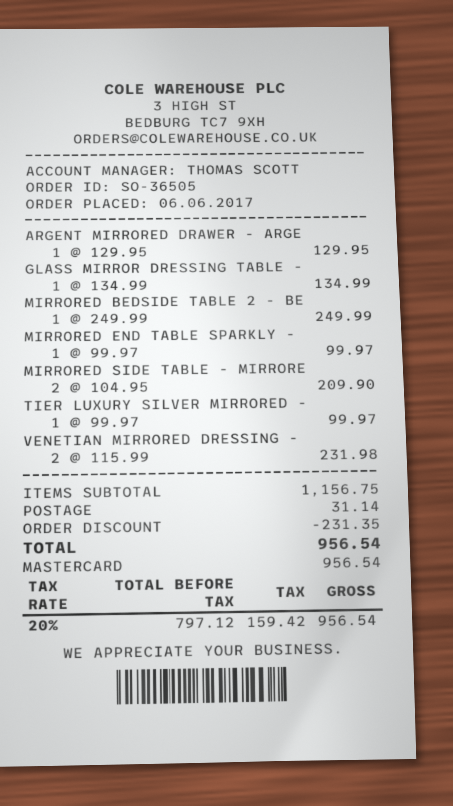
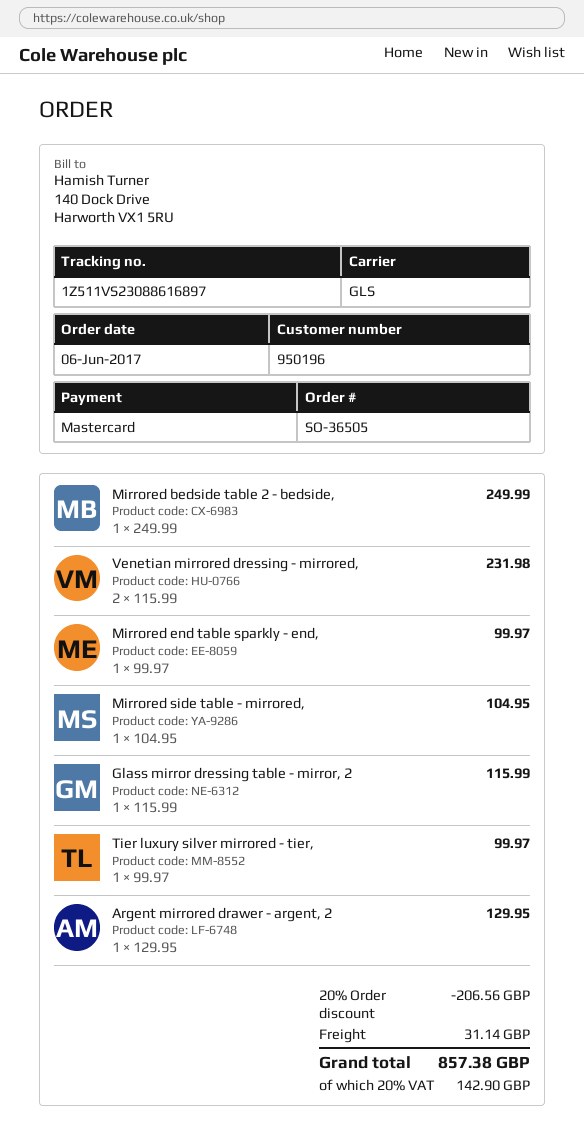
GLASS MIRROR DRESSING TABLE -: 1 x 134.99 = 134.99 -> 1 x 115.99 = 115.99
MIRRORED SIDE TABLE - MIRRORE: 2 x 104.95 = 209.90 -> 1 x 104.95 = 104.95
discount: 231.35 -> 206.56
tax: 20% = 159.42 -> 20% = 142.90
total: 956.54 -> 857.38

